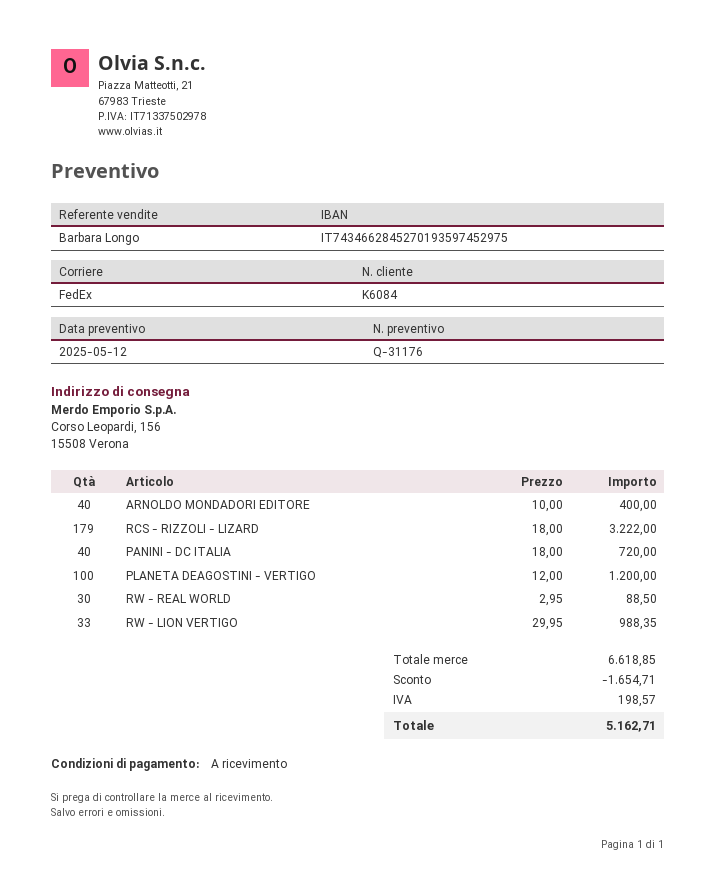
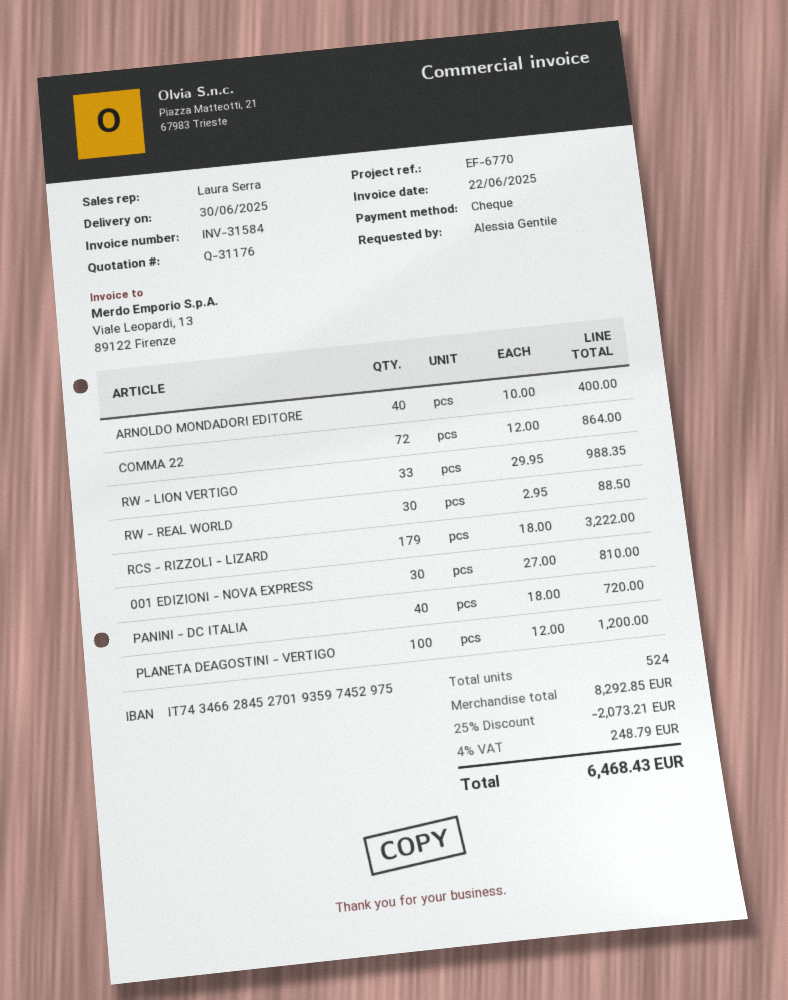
sales rep: Barbara Longo -> Laura Serra
COMMA 22: none -> 72 x 12.00 = 864.00
001 EDIZIONI - NOVA EXPRESS: none -> 30 x 27.00 = 810.00
subtotal: 6618.85 -> 8292.85
discount: 1654.71 -> 2073.21
tax: 198.57 -> 248.79
total: 5162.71 -> 6468.43

